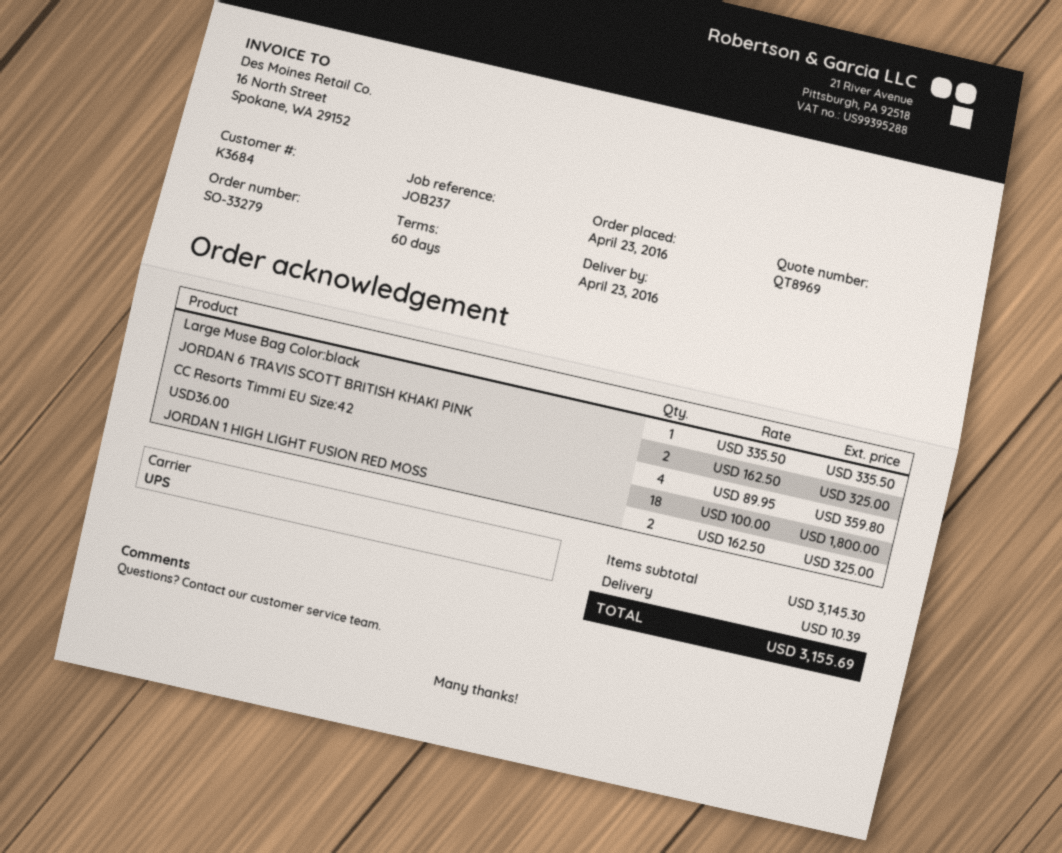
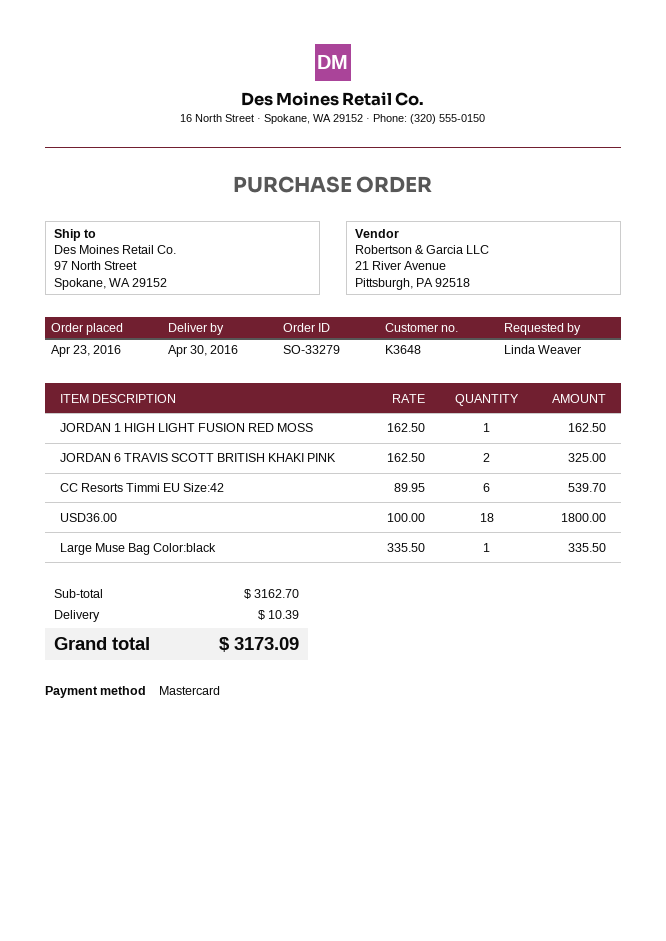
delivery date: 2016-04-23 -> 2016-04-30
customer number: K3684 -> K3648
CC Resorts Timmi EU Size:42: 4 x 89.95 = 359.80 -> 6 x 89.95 = 539.70
JORDAN 1 HIGH LIGHT FUSION RED MOSS: 2 x 162.50 = 325.00 -> 1 x 162.50 = 162.50
subtotal: 3145.30 -> 3162.70
total: 3155.69 -> 3173.09

